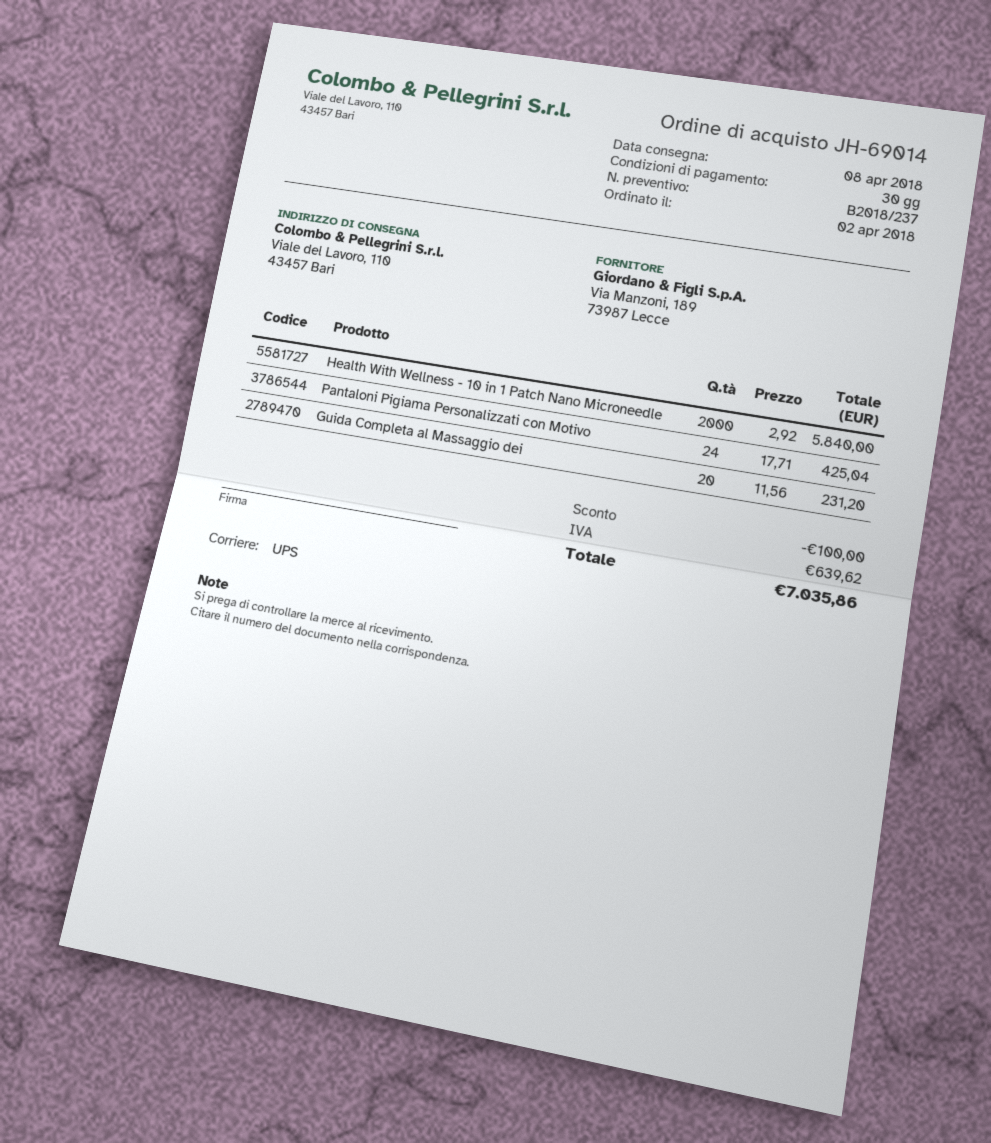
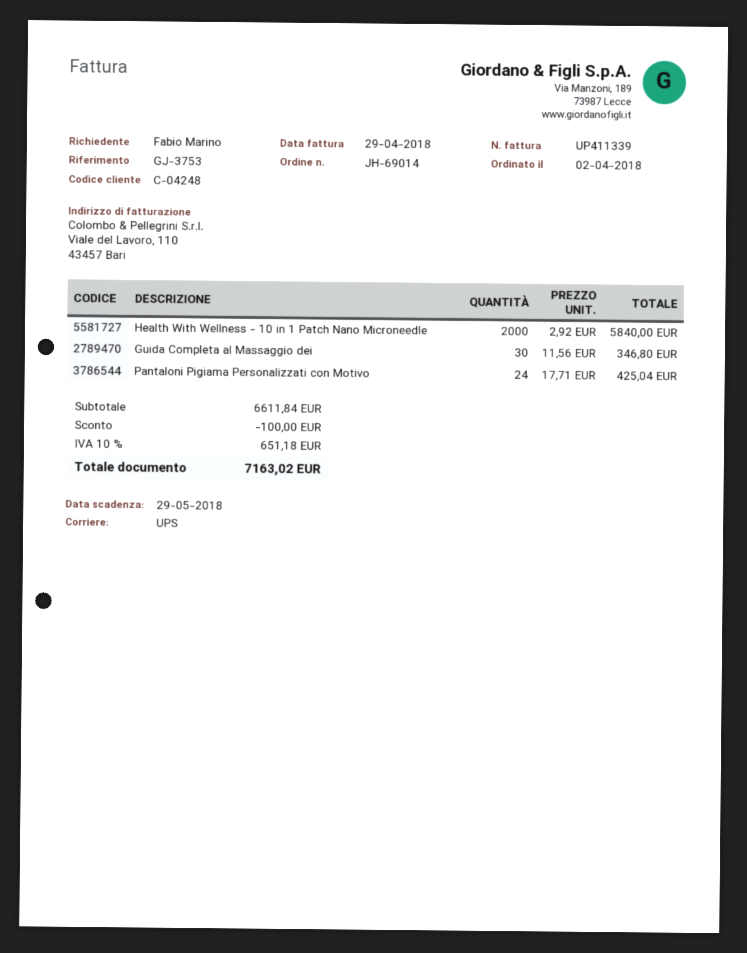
Guida Completa al Massaggio dei: 20 x 11.56 = 231.20 -> 30 x 11.56 = 346.80
tax: 639.62 -> 651.18
total: 7035.86 -> 7163.02

